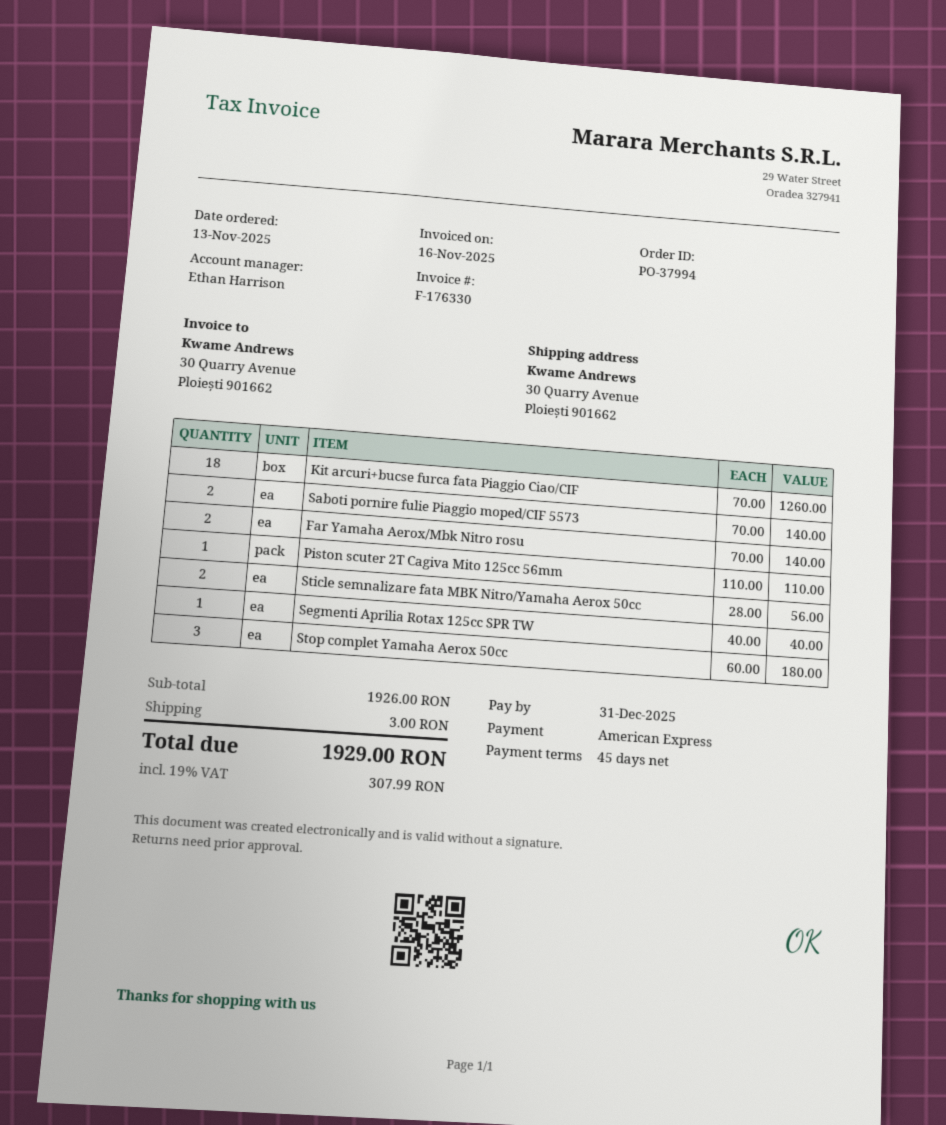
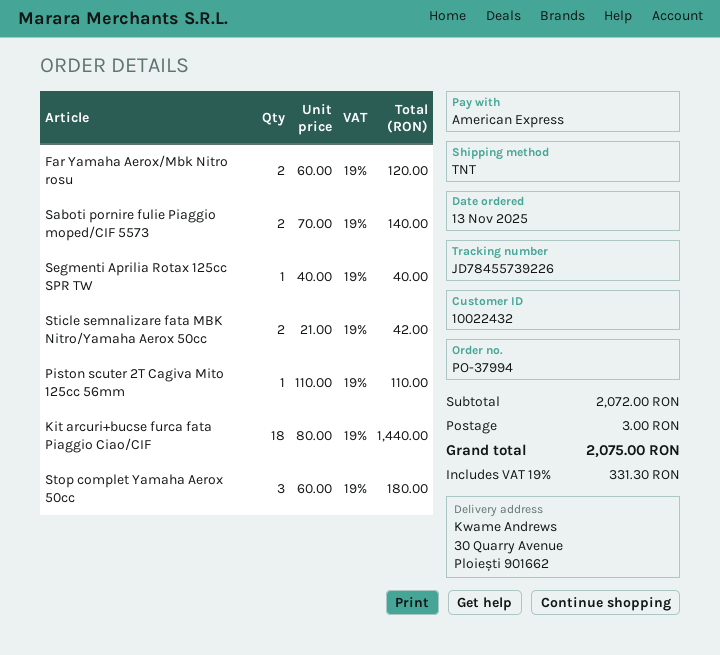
Kit arcuri+bucse furca fata Piaggio Ciao/CIF: 18 x 70.00 = 1260.00 -> 18 x 80.00 = 1440.00
Far Yamaha Aerox/Mbk Nitro rosu: 2 x 70.00 = 140.00 -> 2 x 60.00 = 120.00
Sticle semnalizare fata MBK Nitro/Yamaha Aerox 50cc: 2 x 28.00 = 56.00 -> 2 x 21.00 = 42.00
subtotal: 1926.00 -> 2072.00
tax: 19% = 307.99 -> 19% = 331.30
total: 1929.00 -> 2075.00

